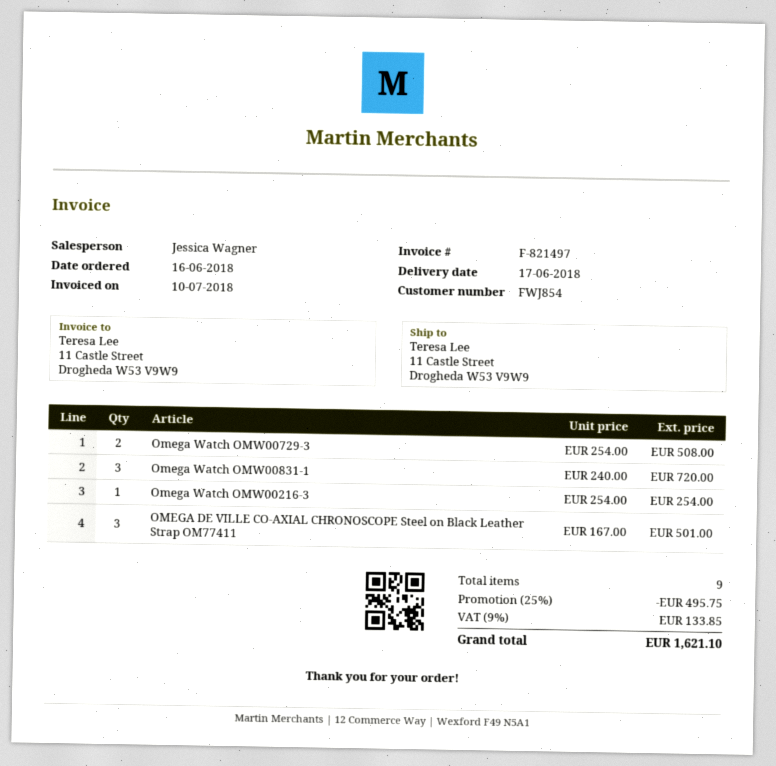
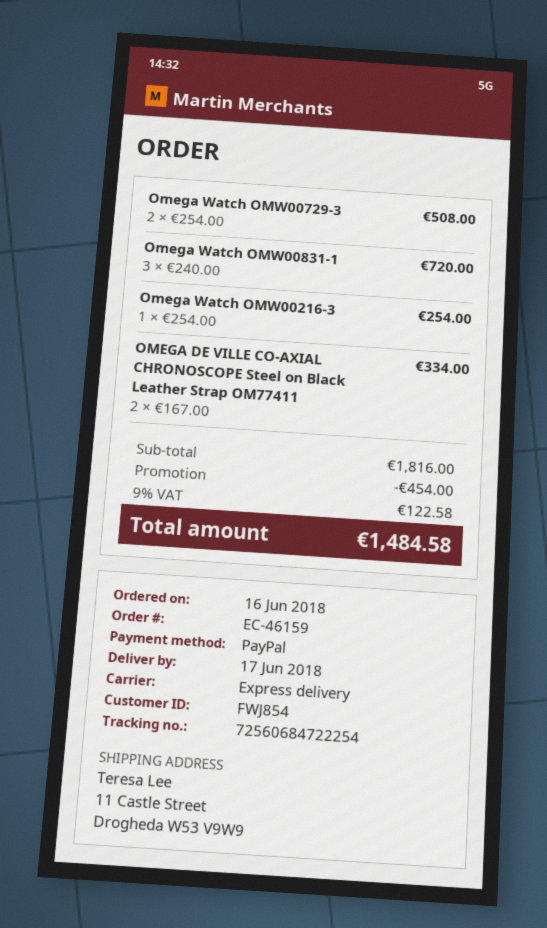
OMEGA DE VILLE CO-AXIAL CHRONOSCOPE Steel on Black Leather Strap OM77411: 3 x 167.00 = 501.00 -> 2 x 167.00 = 334.00
discount: 495.75 -> 454.00
tax: 9% = 133.85 -> 9% = 122.58
total: 1621.10 -> 1484.58

